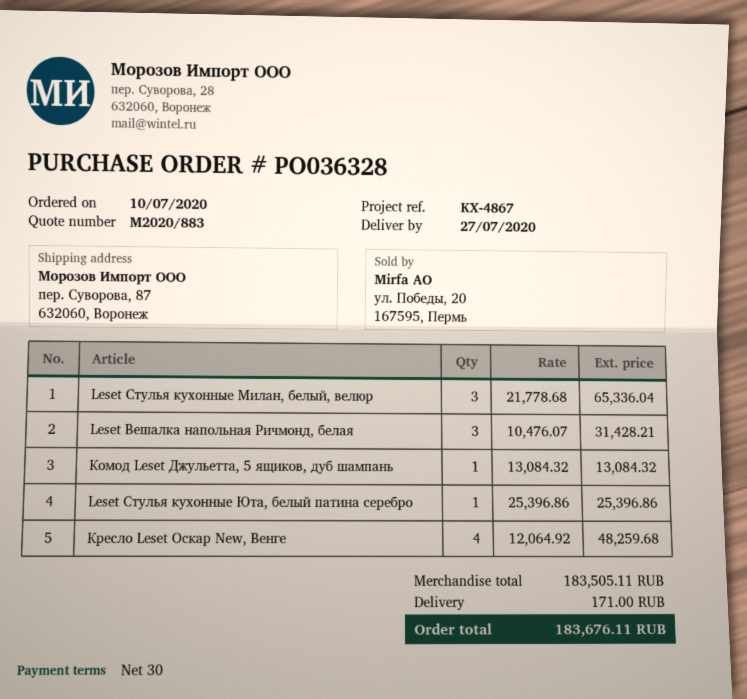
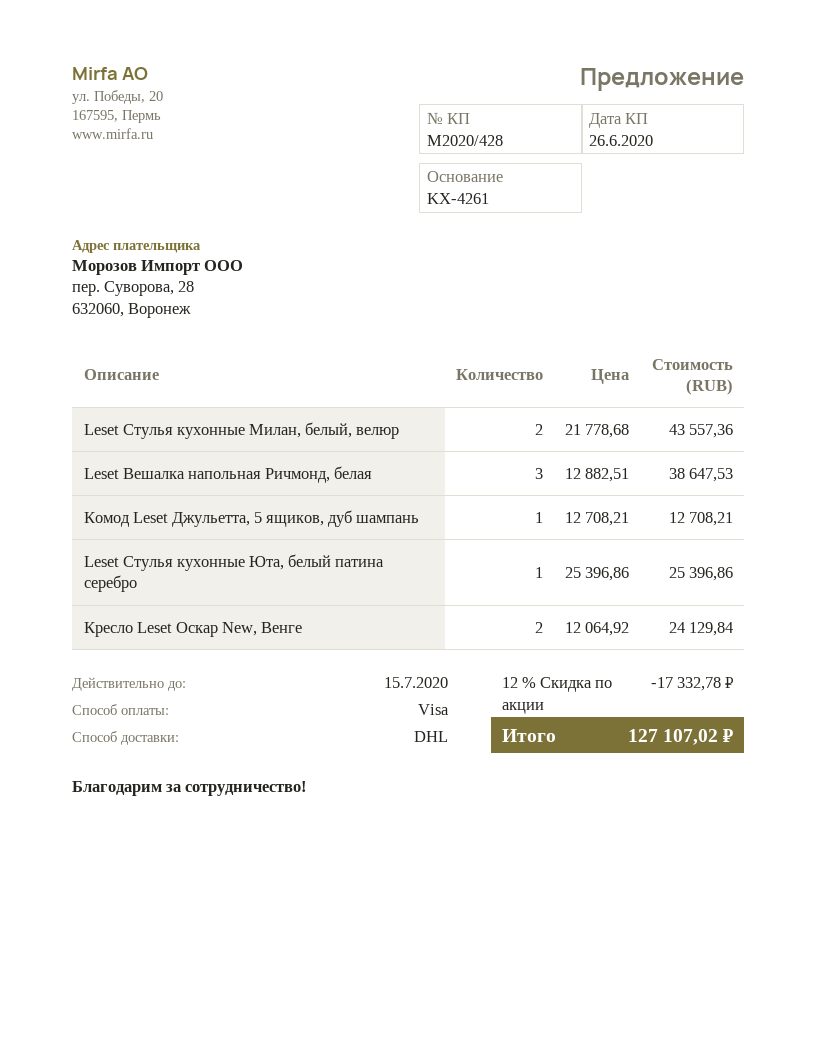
quote number: M2020/883 -> M2020/428
reference: KX-4867 -> KX-4261
Leset Стулья кухонные Милан, белый, велюр: 3 x 21778.68 = 65336.04 -> 2 x 21778.68 = 43557.36
Leset Вешалка напольная Ричмонд, белая: 3 x 10476.07 = 31428.21 -> 3 x 12882.51 = 38647.53
Комод Leset Джульетта, 5 ящиков, дуб шампань: 1 x 13084.32 = 13084.32 -> 1 x 12708.21 = 12708.21
Кресло Leset Оскар New, Венге: 4 x 12064.92 = 48259.68 -> 2 x 12064.92 = 24129.84
discount: none -> 12% = 17332.78
shipping: 171.00 -> none
total: 183676.11 -> 127107.02

